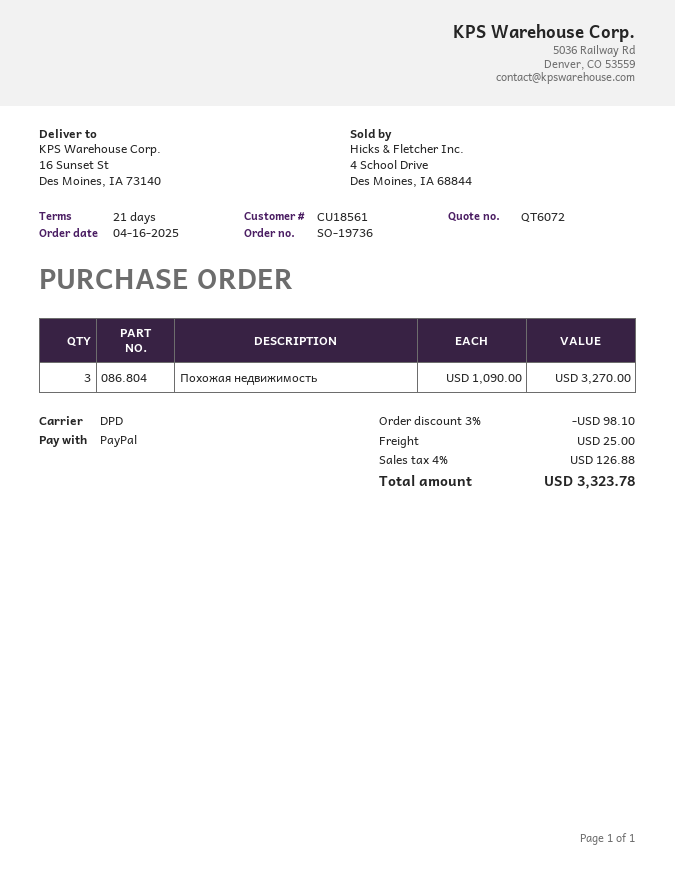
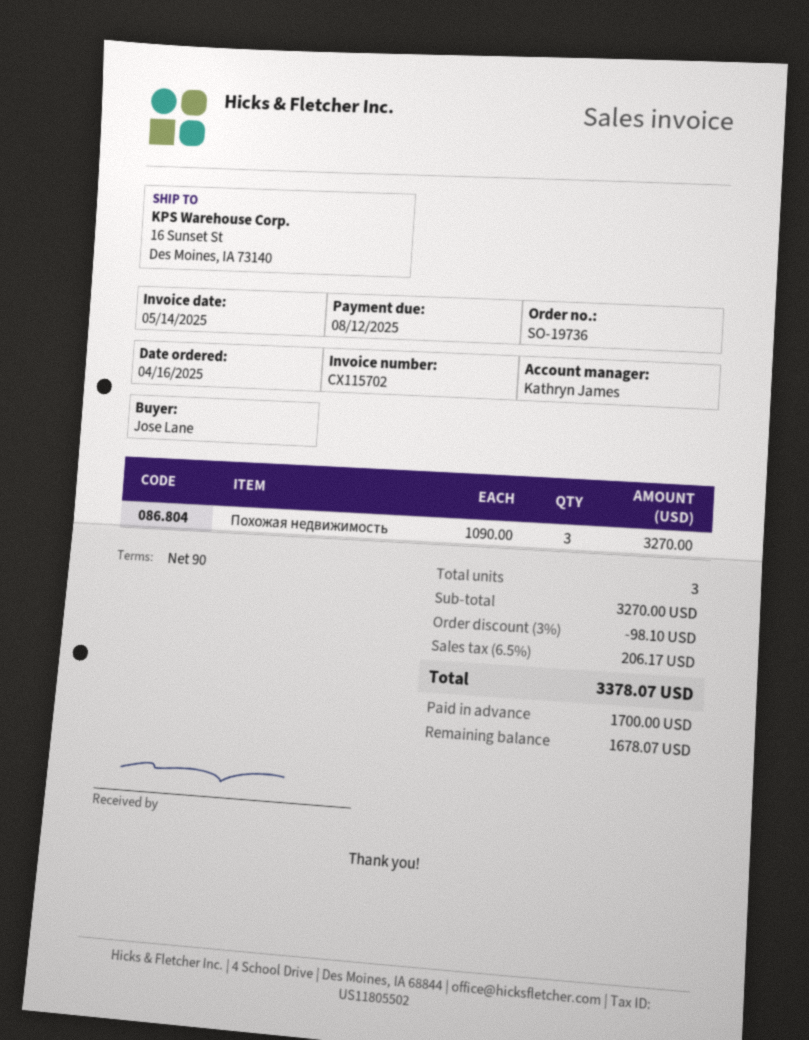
payment terms: 21 days -> 90 days
shipping: 25.00 -> none
tax: 4% = 126.88 -> 6.5% = 206.17
total: 3323.78 -> 3378.07

